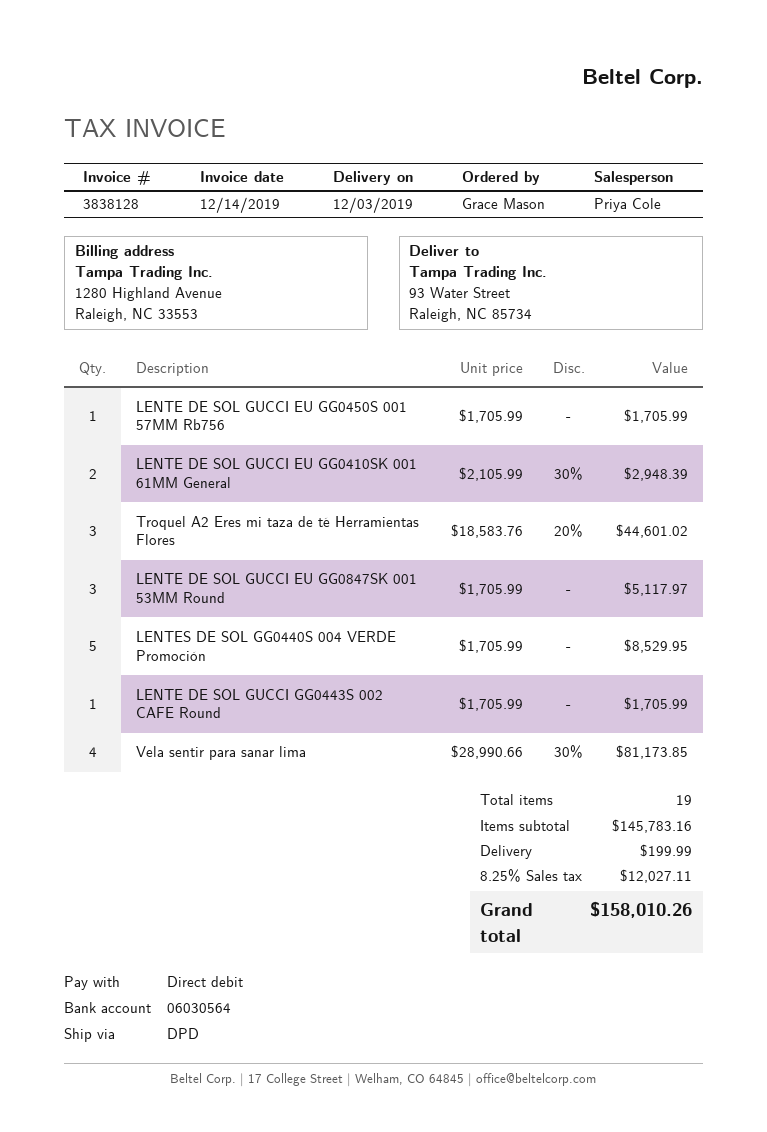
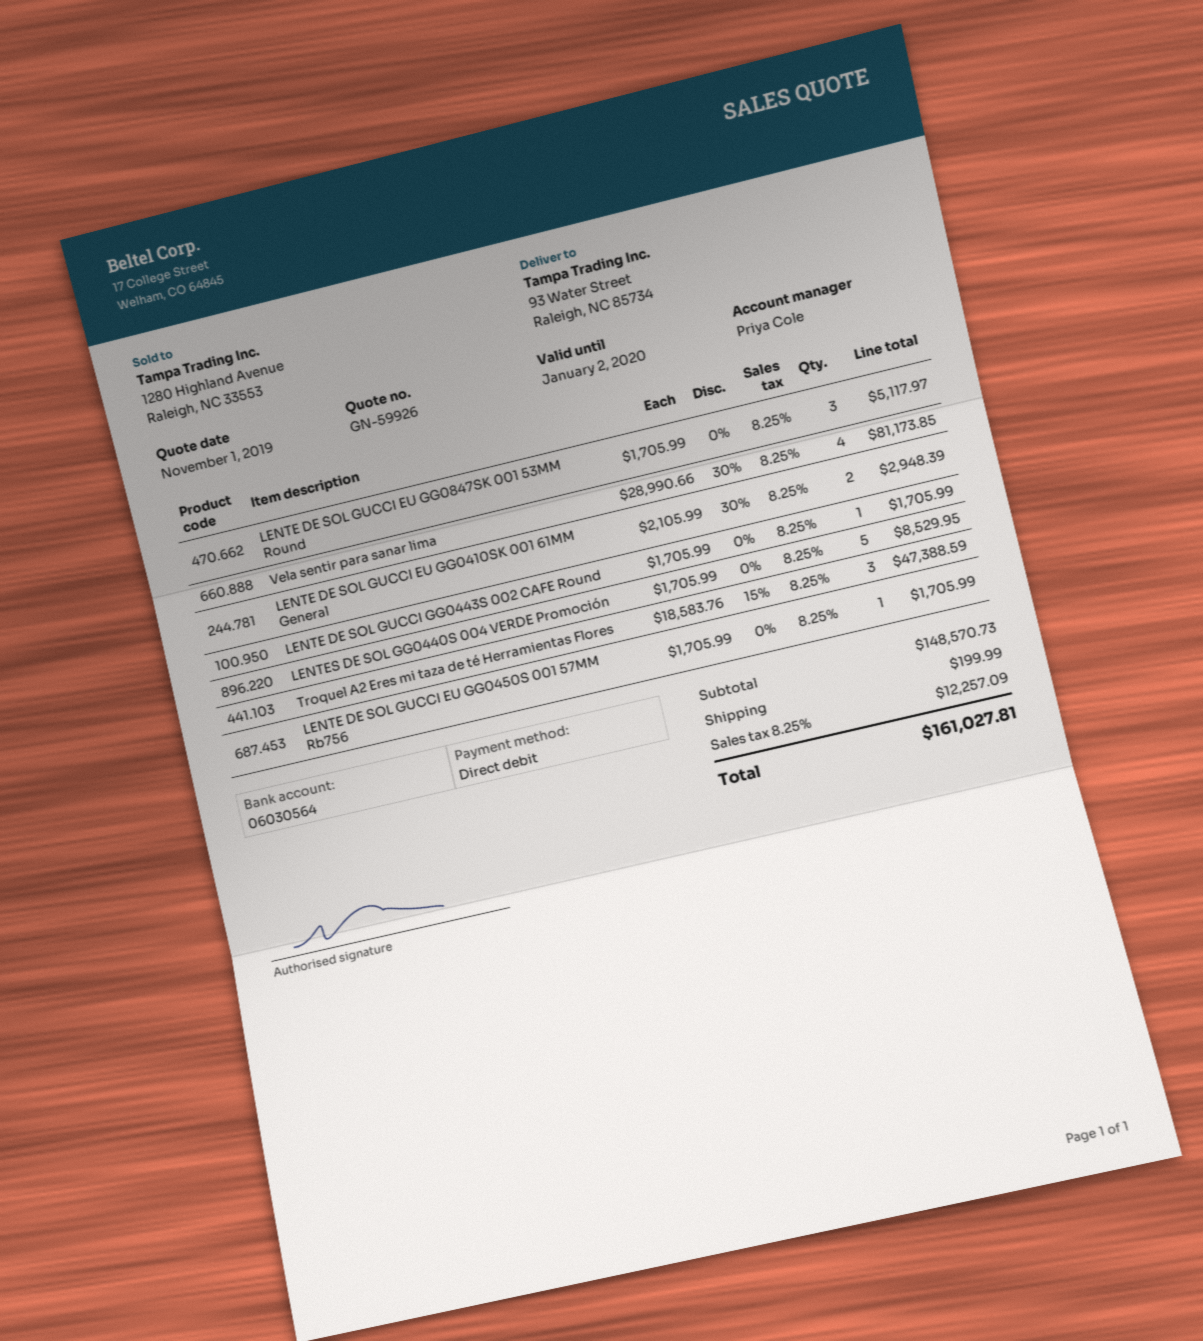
Troquel A2 Eres mi taza de té Herramientas Flores: 3 x 18583.76 - 20% = 44601.02 -> 3 x 18583.76 - 15% = 47388.59
subtotal: 145783.16 -> 148570.73
tax: 8.25% = 12027.11 -> 8.25% = 12257.09
total: 158010.26 -> 161027.81

